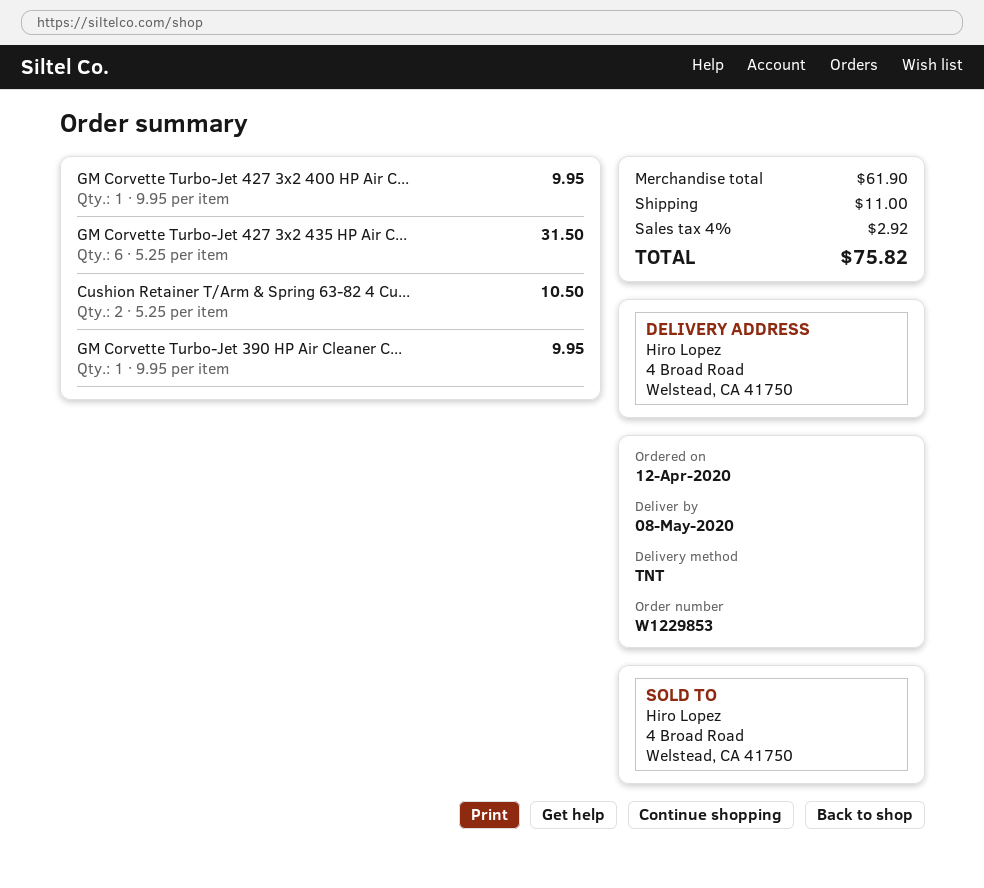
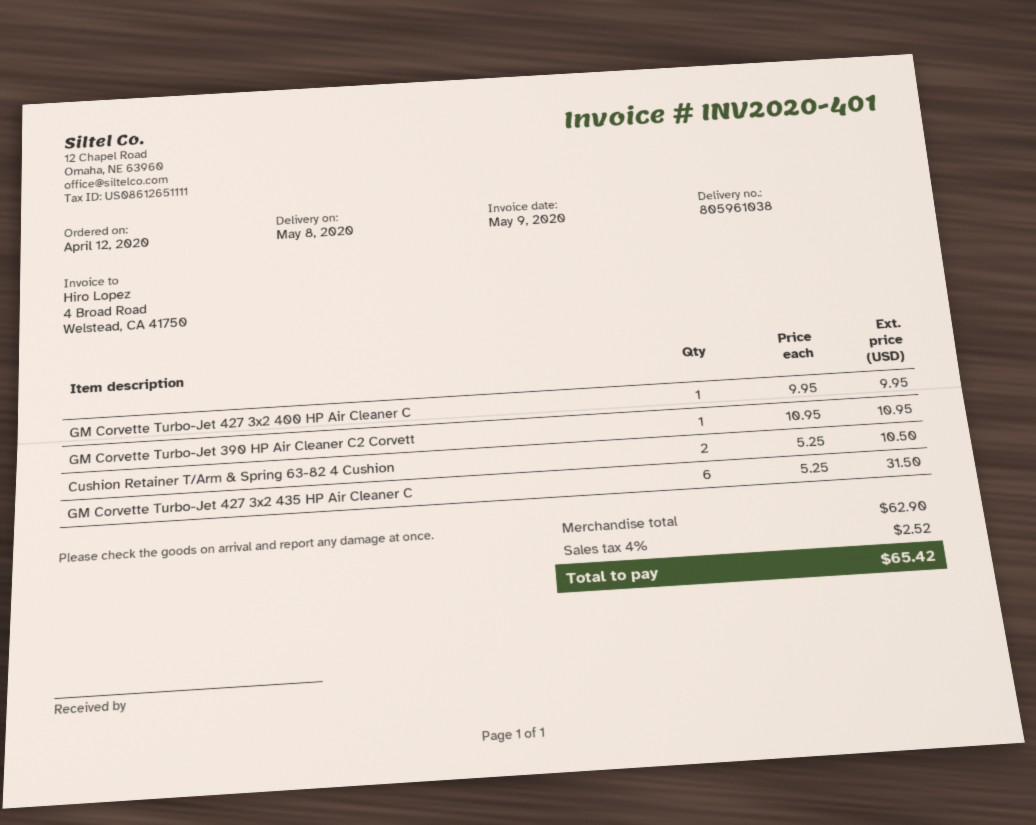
GM Corvette Turbo-Jet 390 HP Air Cleaner C...: 1 x 9.95 = 9.95 -> 1 x 10.95 = 10.95
subtotal: 61.90 -> 62.90
shipping: 11.00 -> none
tax: 4% = 2.92 -> 4% = 2.52
total: 75.82 -> 65.42

